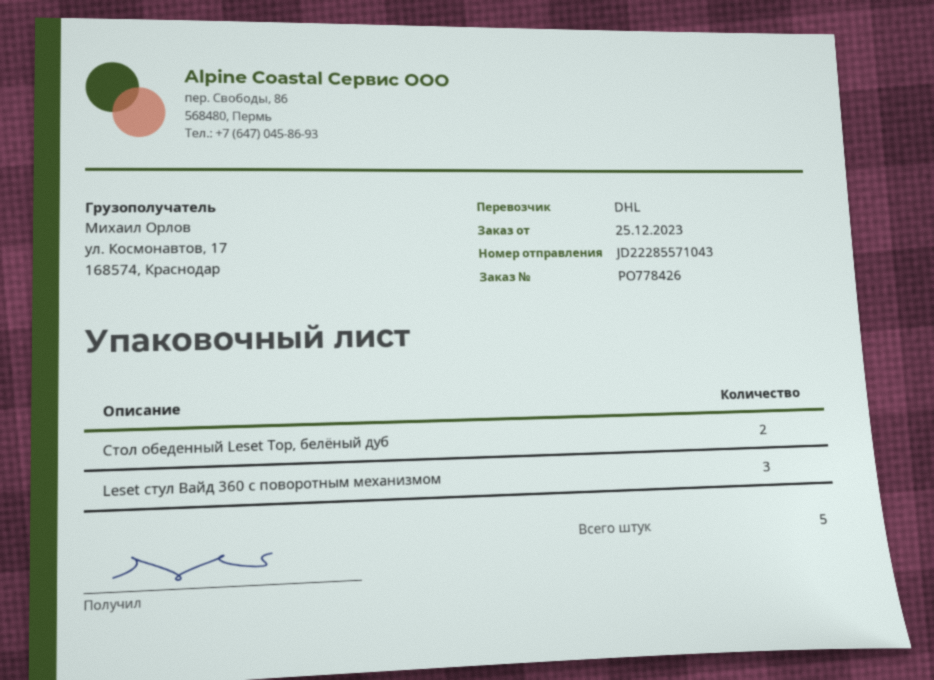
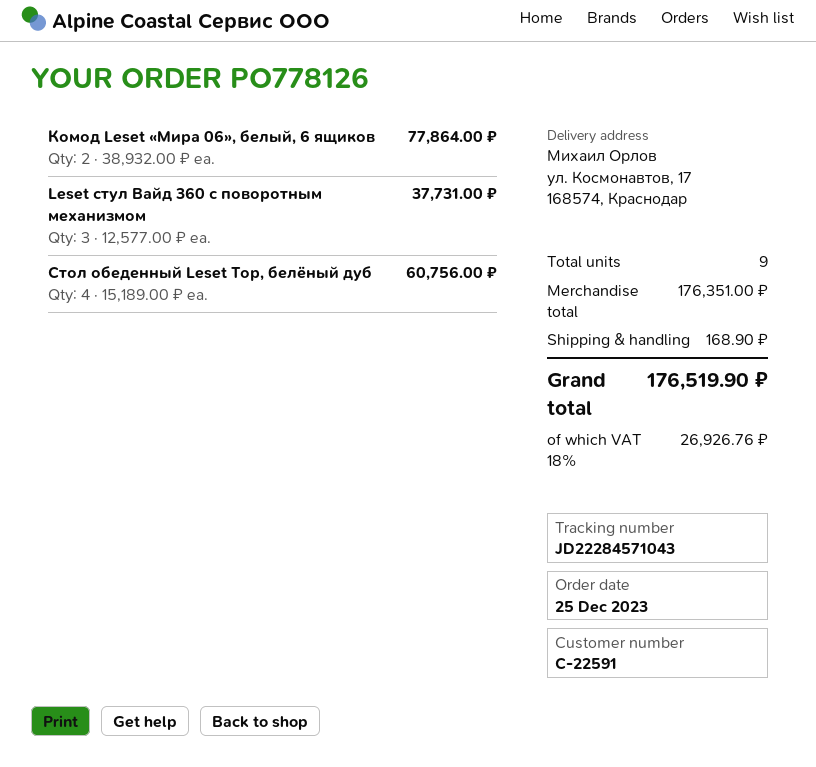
order number: PO778426 -> PO778126
tracking number: JD22285571043 -> JD22284571043
Стол обеденный Leset Тор, белёный дуб: 2 -> 4
Комод Leset «Мира 06», белый, 6 ящиков: none -> 2
total quantity: 5 -> 9

